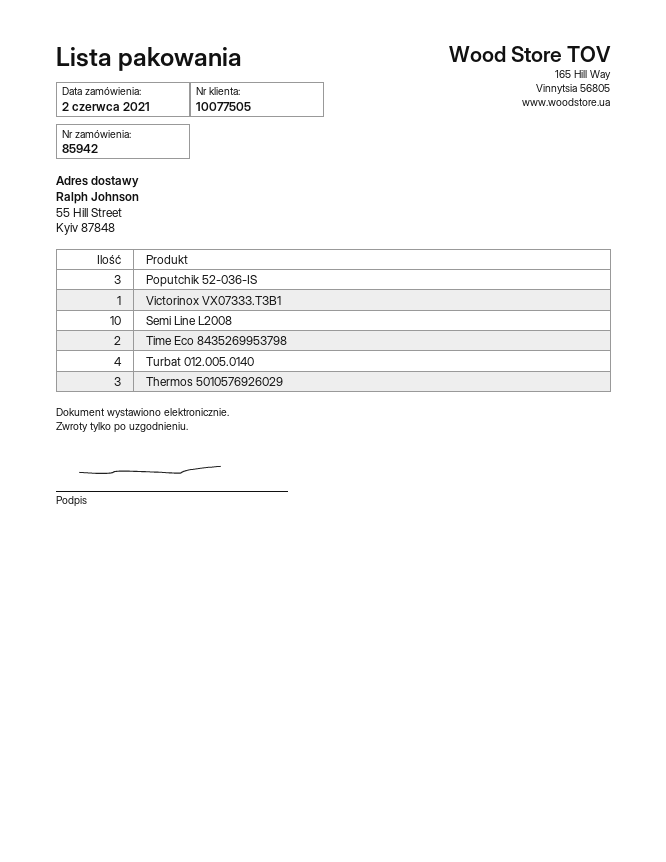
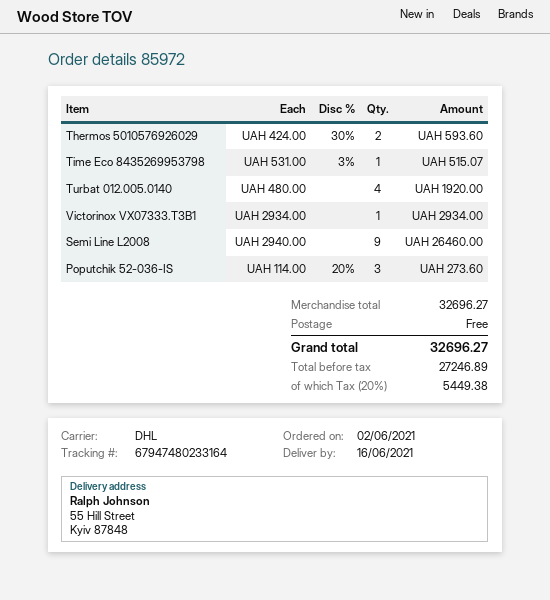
order number: 85942 -> 85972
Semi Line L2008: 10 -> 9
Time Eco 8435269953798: 2 -> 1
Thermos 5010576926029: 3 -> 2

